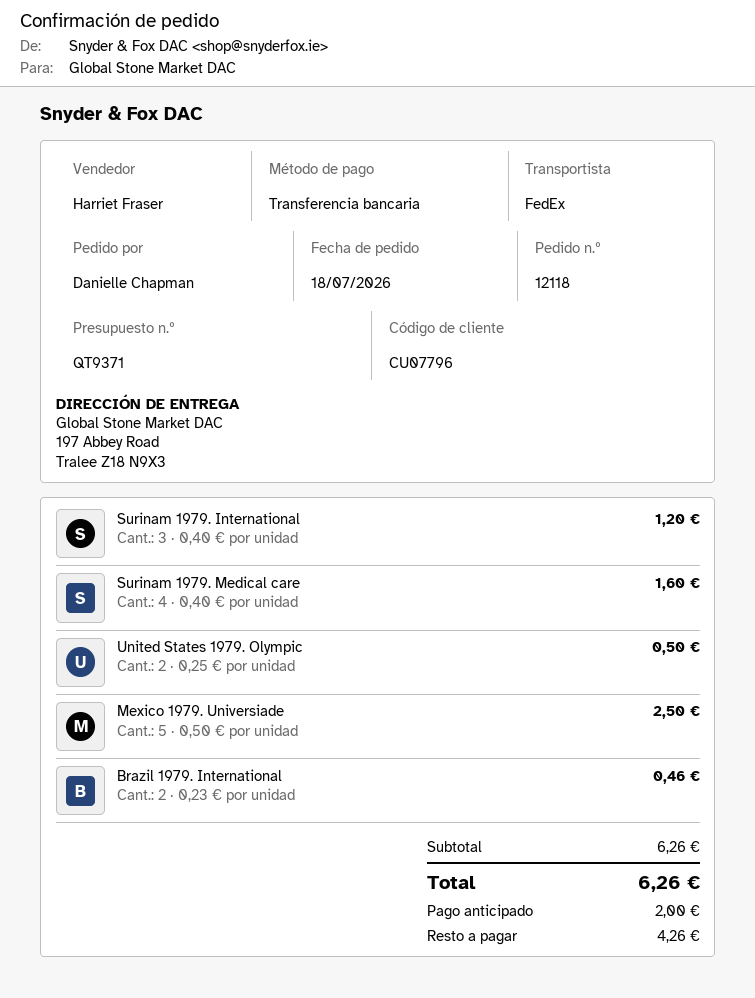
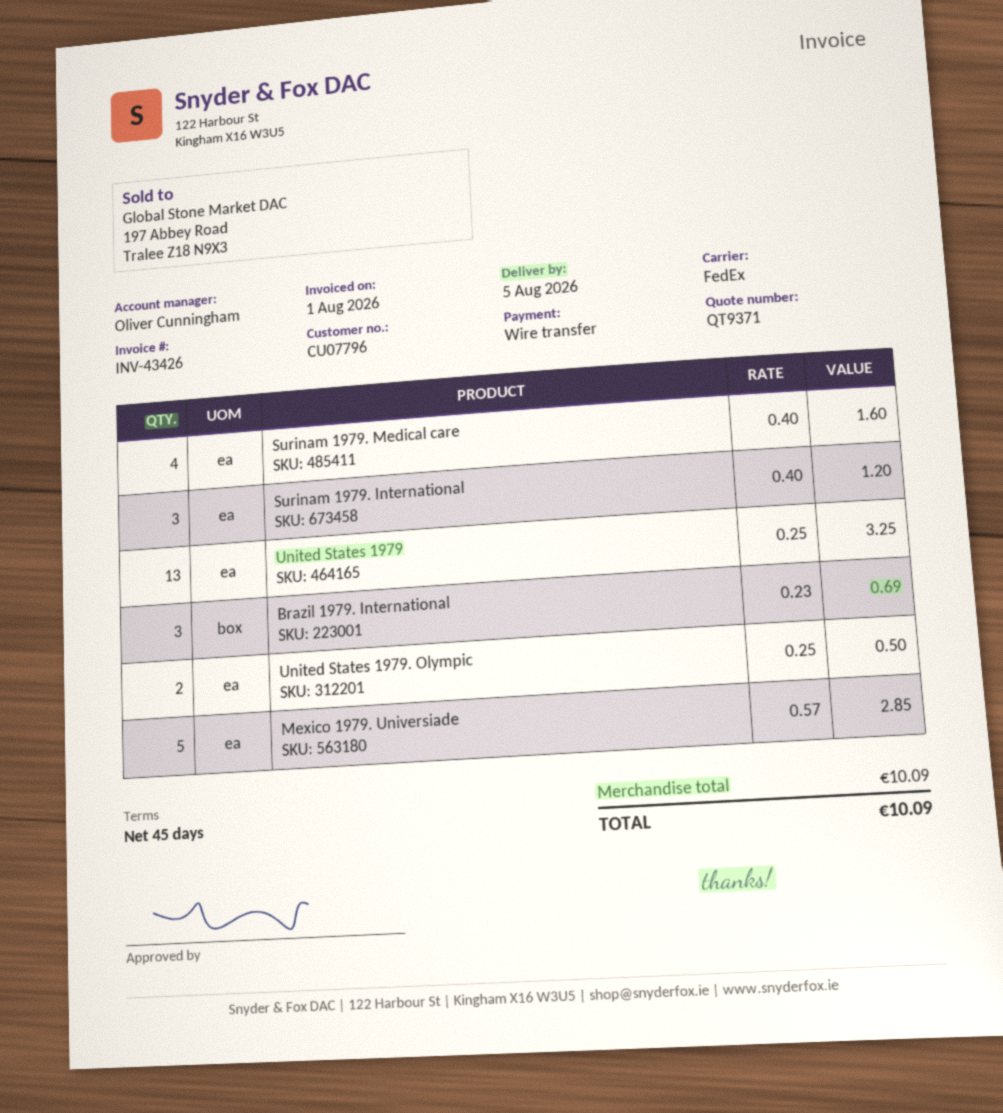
sales rep: Harriet Fraser -> Oliver Cunningham
Mexico 1979. Universiade: 5 x 0.50 = 2.50 -> 5 x 0.57 = 2.85
Brazil 1979. International: 2 x 0.23 = 0.46 -> 3 x 0.23 = 0.69
United States 1979: none -> 13 x 0.25 = 3.25
subtotal: 6.26 -> 10.09
total: 6.26 -> 10.09

